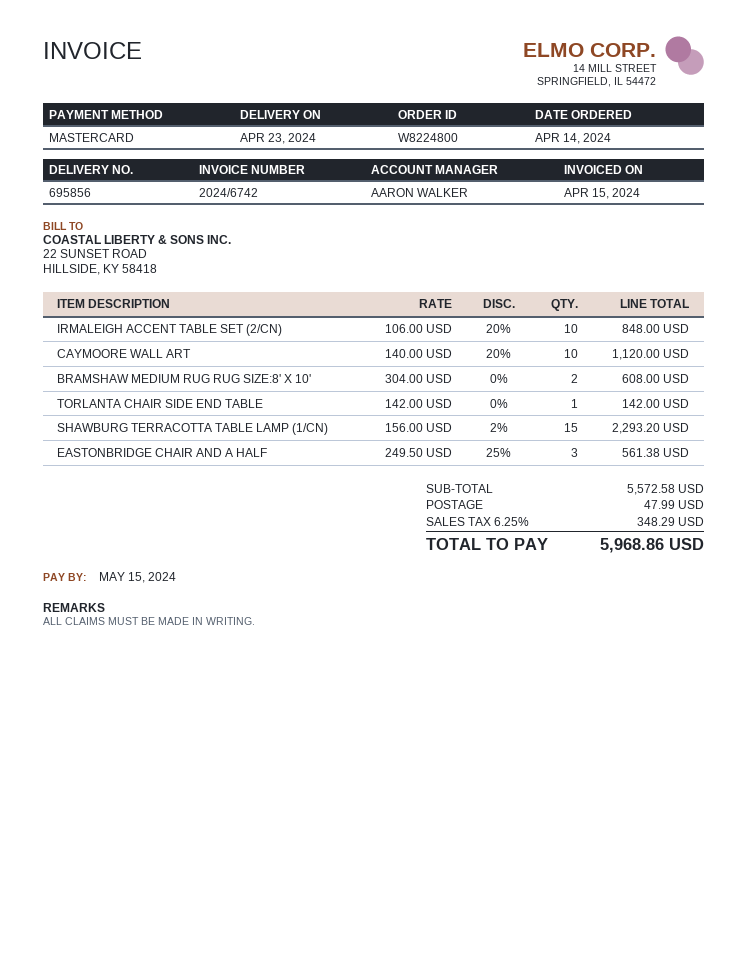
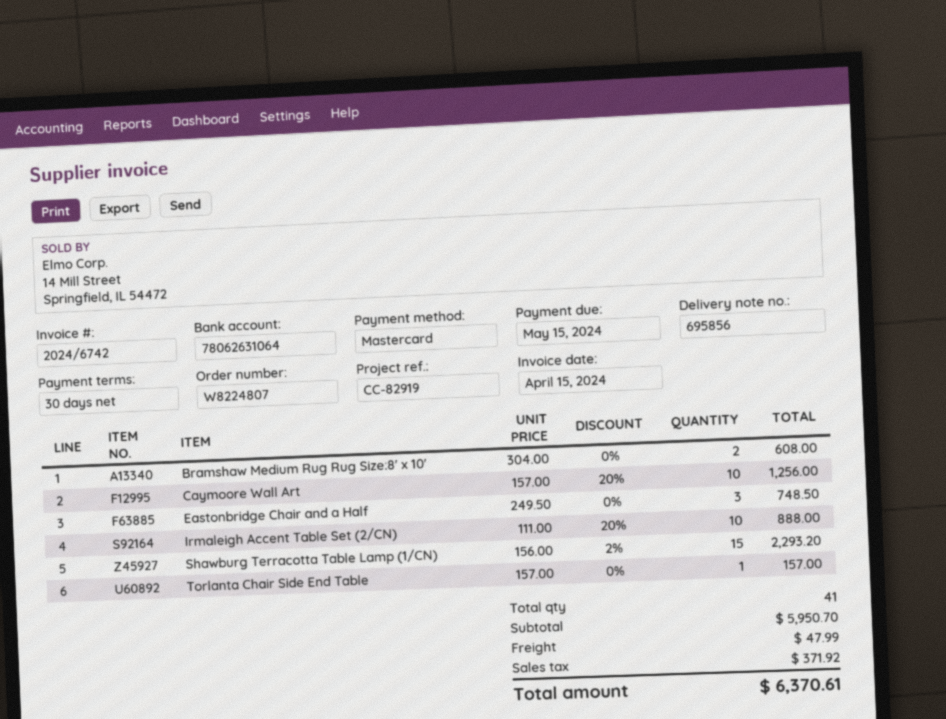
order number: W8224800 -> W8224807
IRMALEIGH ACCENT TABLE SET (2/CN): 10 x 106.00 - 20% = 848.00 -> 10 x 111.00 - 20% = 888.00
CAYMOORE WALL ART: 10 x 140.00 - 20% = 1120.00 -> 10 x 157.00 - 20% = 1256.00
TORLANTA CHAIR SIDE END TABLE: 1 x 142.00 = 142.00 -> 1 x 157.00 = 157.00
EASTONBRIDGE CHAIR AND A HALF: 3 x 249.50 - 25% = 561.38 -> 3 x 249.50 = 748.50
subtotal: 5572.58 -> 5950.70
tax: 348.29 -> 371.92
total: 5968.86 -> 6370.61

